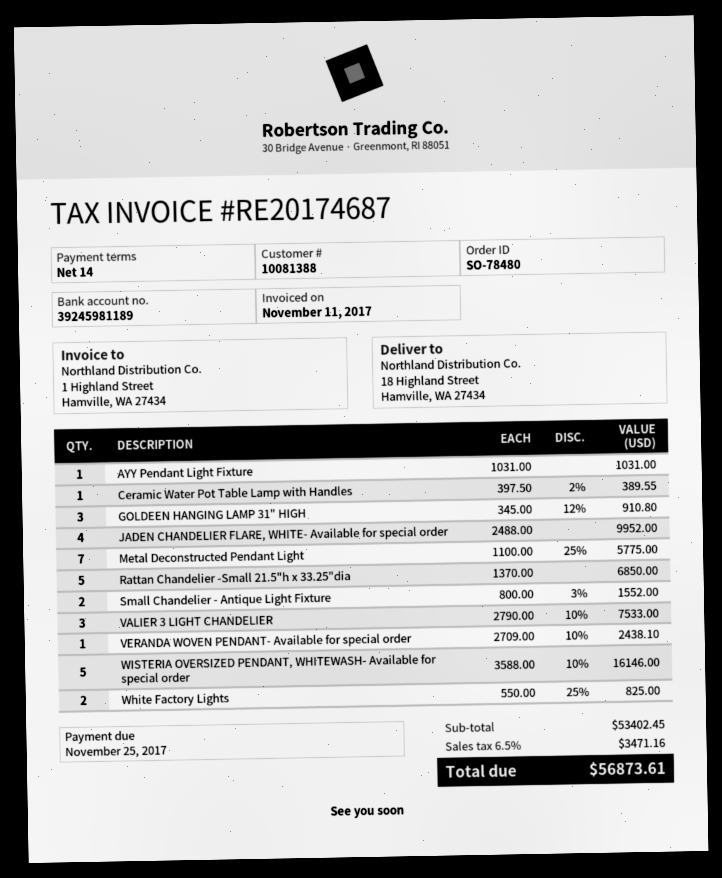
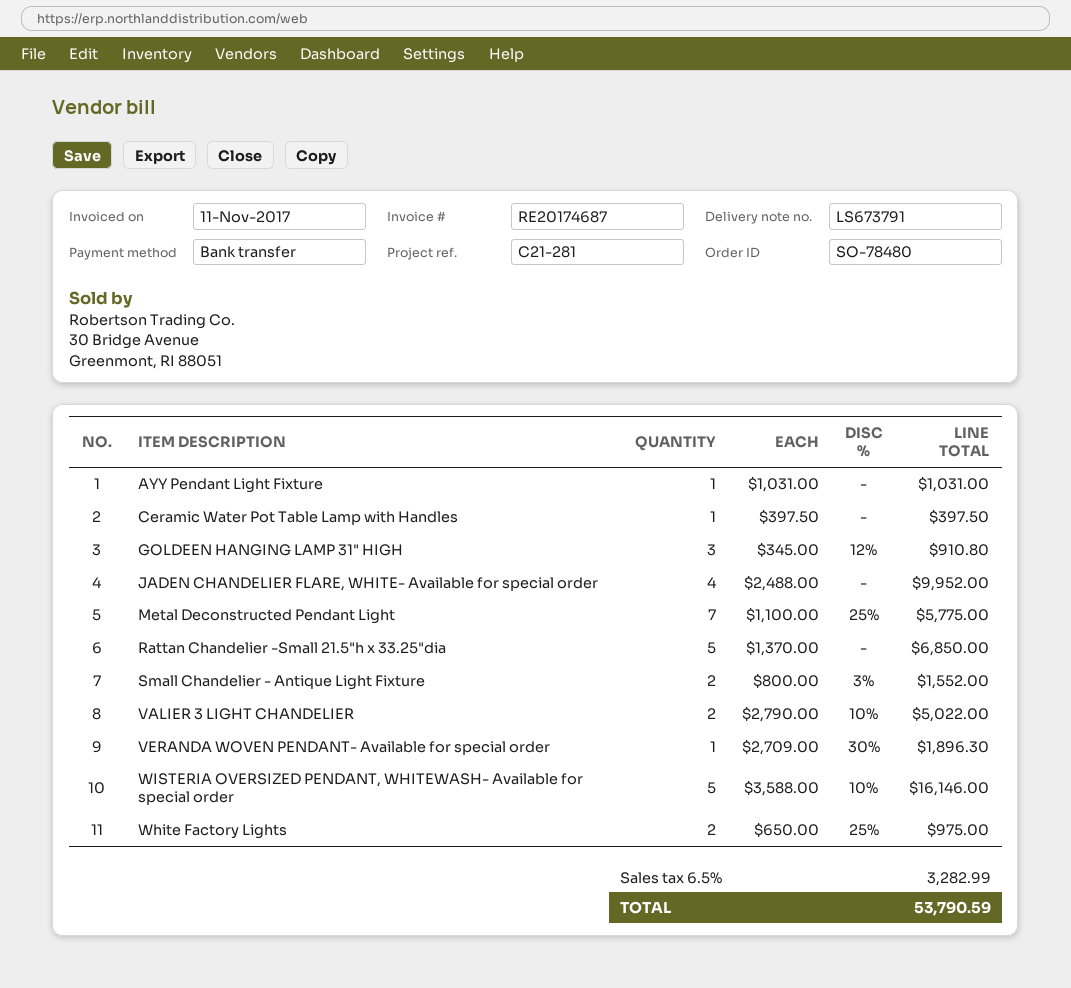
Ceramic Water Pot Table Lamp with Handles: 1 x 397.50 - 2% = 389.55 -> 1 x 397.50 = 397.50
VALIER 3 LIGHT CHANDELIER: 3 x 2790.00 - 10% = 7533.00 -> 2 x 2790.00 - 10% = 5022.00
VERANDA WOVEN PENDANT- Available for special order: 1 x 2709.00 - 10% = 2438.10 -> 1 x 2709.00 - 30% = 1896.30
White Factory Lights: 2 x 550.00 - 25% = 825.00 -> 2 x 650.00 - 25% = 975.00
tax: 6.5% = 3471.16 -> 6.5% = 3282.99
total: 56873.61 -> 53790.59

